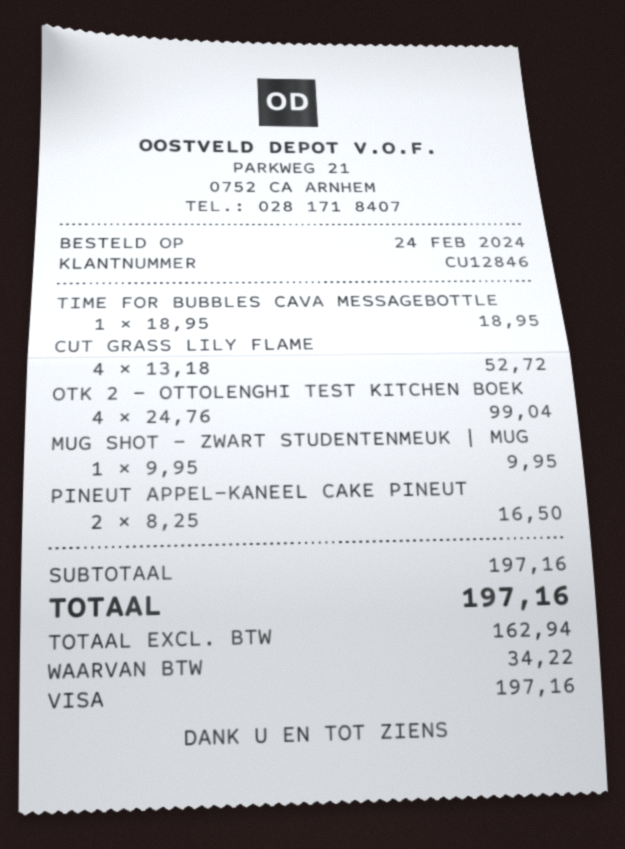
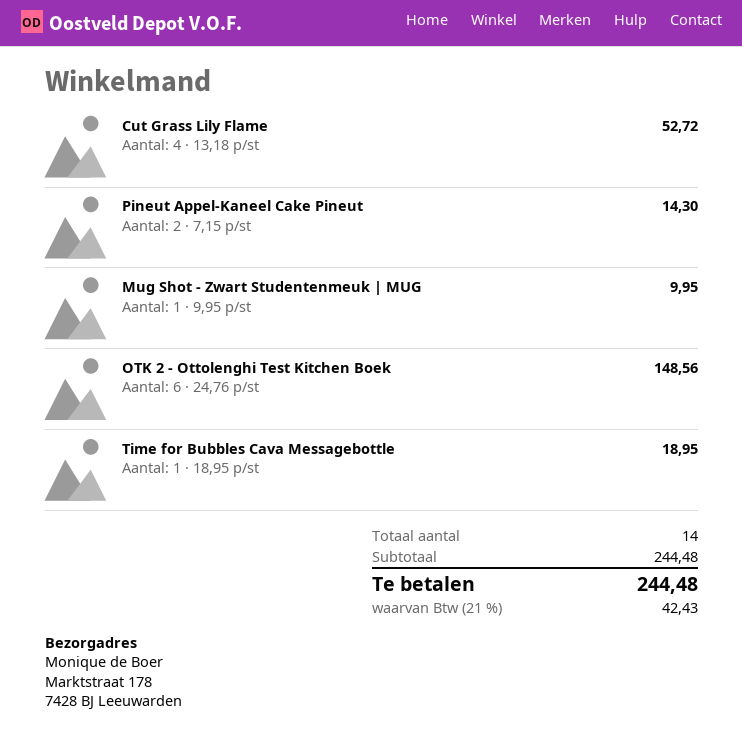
OTK 2 - OTTOLENGHI TEST KITCHEN BOEK: 4 x 24.76 = 99.04 -> 6 x 24.76 = 148.56
PINEUT APPEL-KANEEL CAKE PINEUT: 2 x 8.25 = 16.50 -> 2 x 7.15 = 14.30
subtotal: 197.16 -> 244.48
tax: 34.22 -> 42.43
total: 197.16 -> 244.48

